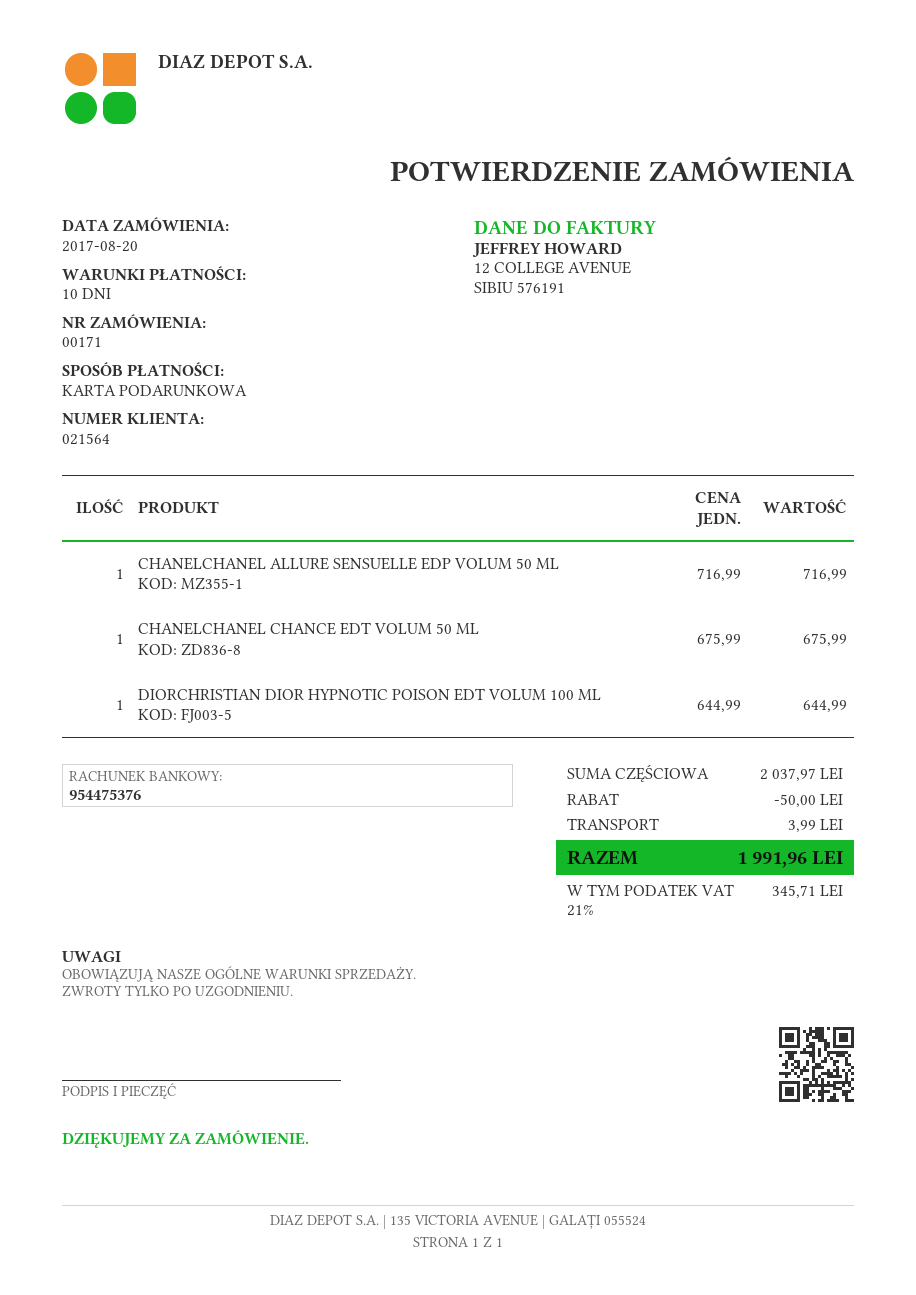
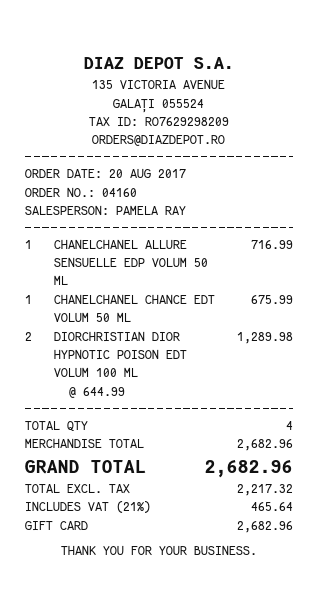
order number: 00171 -> 04160
DIORCHRISTIAN DIOR HYPNOTIC POISON EDT VOLUM 100 ML: 1 x 644.99 = 644.99 -> 2 x 644.99 = 1289.98
subtotal: 2037.97 -> 2682.96
discount: 50.00 -> none
shipping: 3.99 -> none
tax: 21% = 345.71 -> 21% = 465.64
total: 1991.96 -> 2682.96

